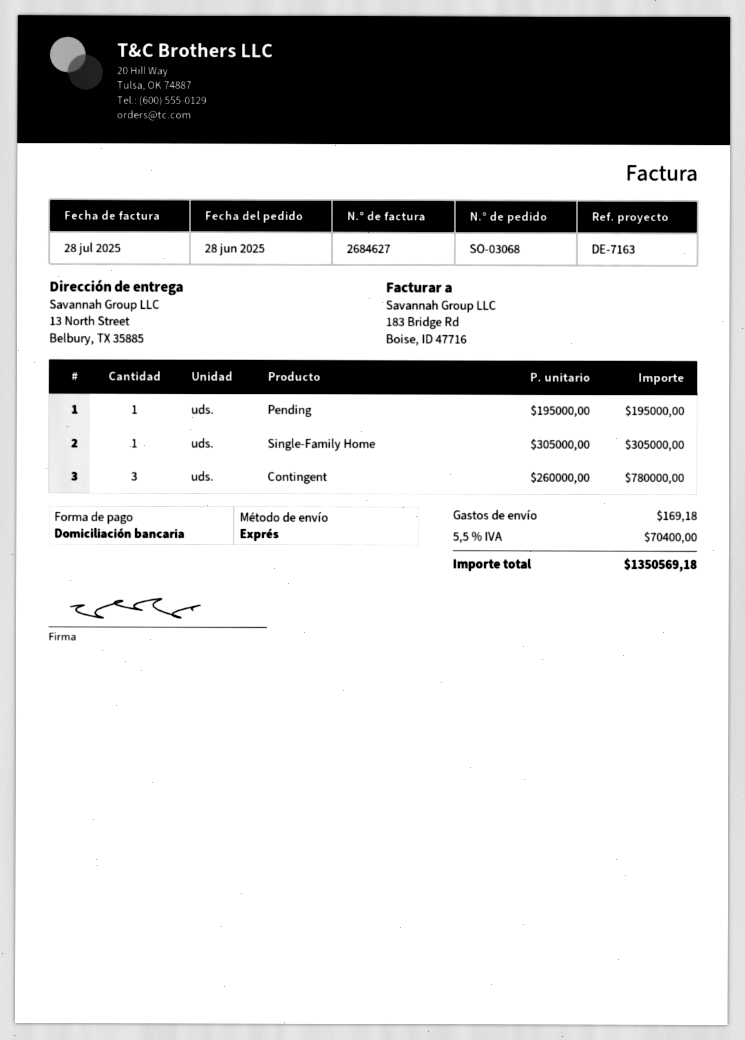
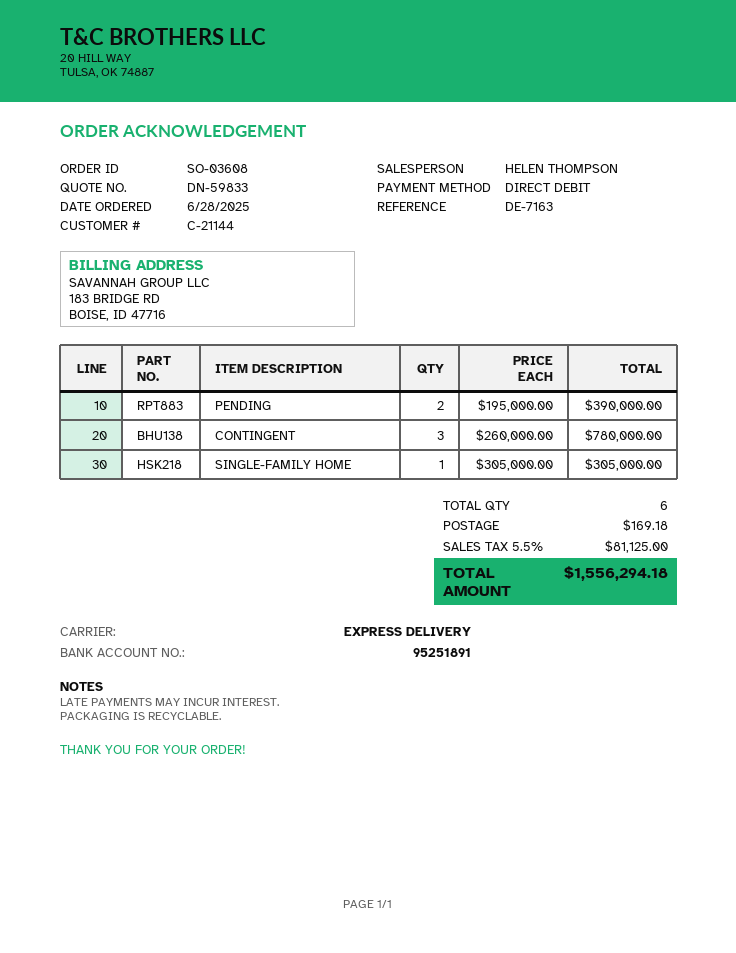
order number: SO-03068 -> SO-03608
Pending: 1 x 195000.00 = 195000.00 -> 2 x 195000.00 = 390000.00
tax: 5.5% = 70400.00 -> 5.5% = 81125.00
total: 1350569.18 -> 1556294.18

